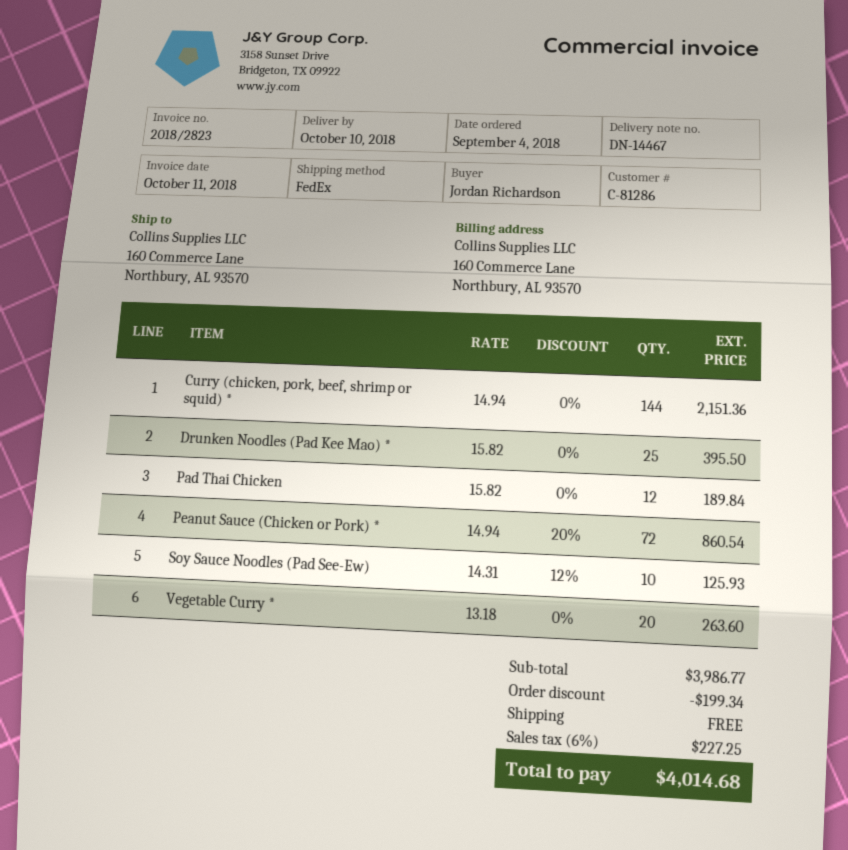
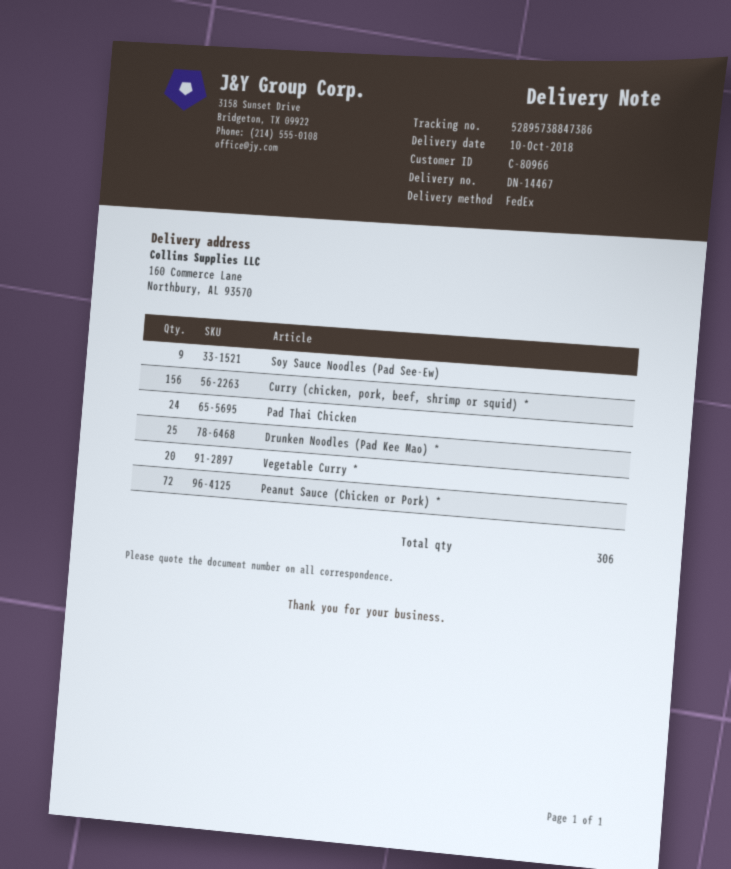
customer number: C-81286 -> C-80966
Curry (chicken, pork, beef, shrimp or squid) *: 144 -> 156
Pad Thai Chicken: 12 -> 24
Soy Sauce Noodles (Pad See-Ew): 10 -> 9

